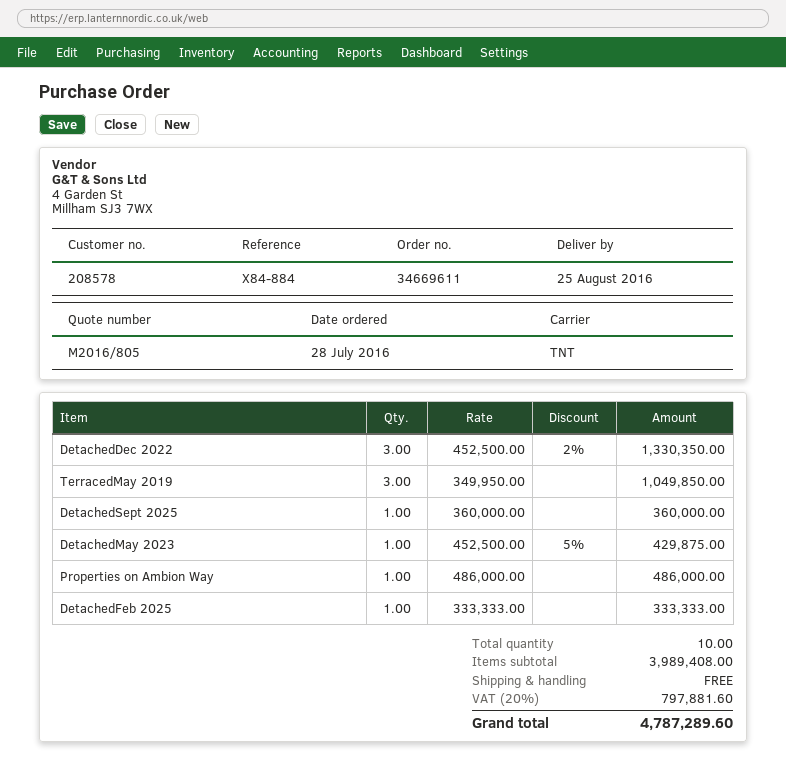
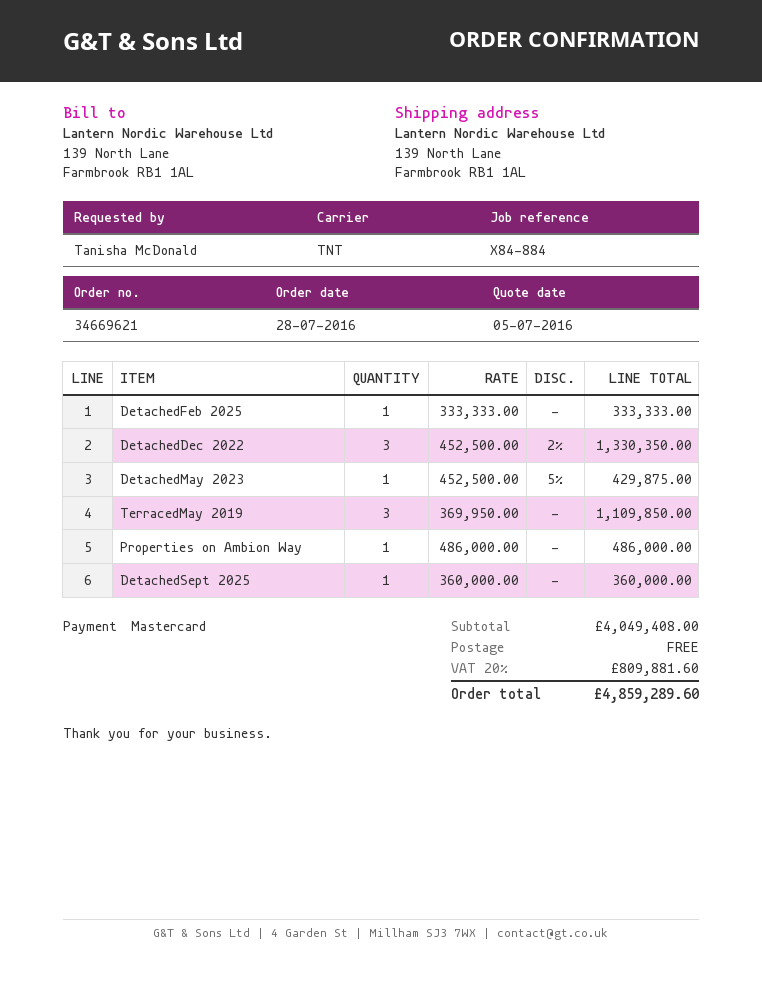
order number: 34669611 -> 34669621
TerracedMay 2019: 3 x 349950.00 = 1049850.00 -> 3 x 369950.00 = 1109850.00
subtotal: 3989408.00 -> 4049408.00
tax: 20% = 797881.60 -> 20% = 809881.60
total: 4787289.60 -> 4859289.60

